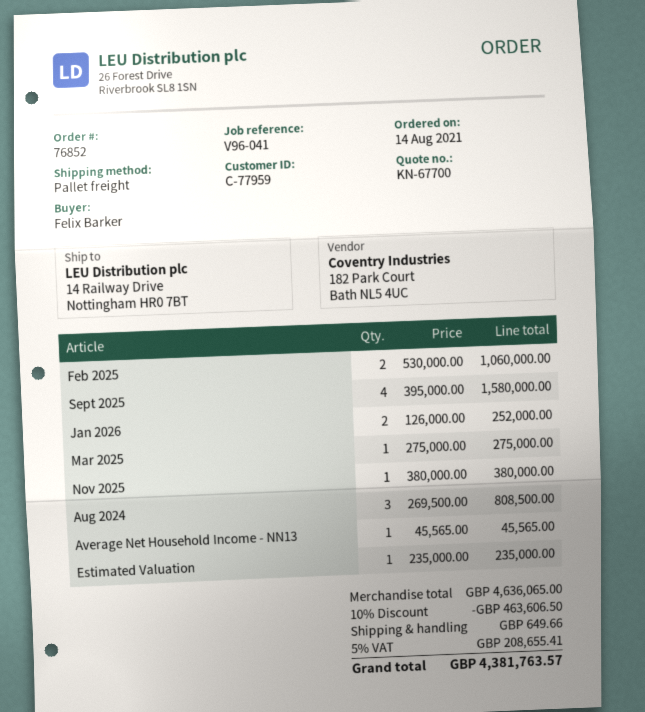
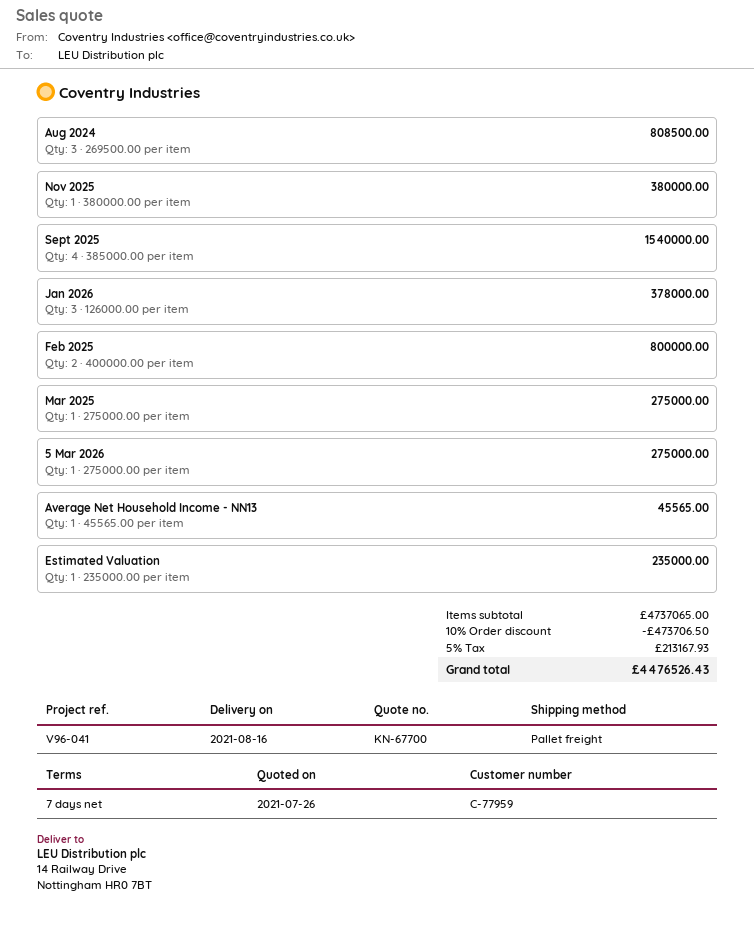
Feb 2025: 2 x 530000.00 = 1060000.00 -> 2 x 400000.00 = 800000.00
Sept 2025: 4 x 395000.00 = 1580000.00 -> 4 x 385000.00 = 1540000.00
Jan 2026: 2 x 126000.00 = 252000.00 -> 3 x 126000.00 = 378000.00
5 Mar 2026: none -> 1 x 275000.00 = 275000.00
subtotal: 4636065.00 -> 4737065.00
discount: 10% = 463606.50 -> 10% = 473706.50
shipping: 649.66 -> none
tax: 5% = 208655.41 -> 5% = 213167.93
total: 4381763.57 -> 4476526.43

